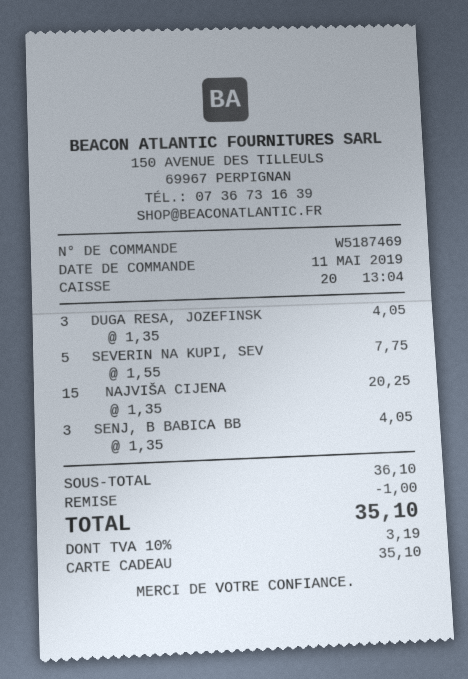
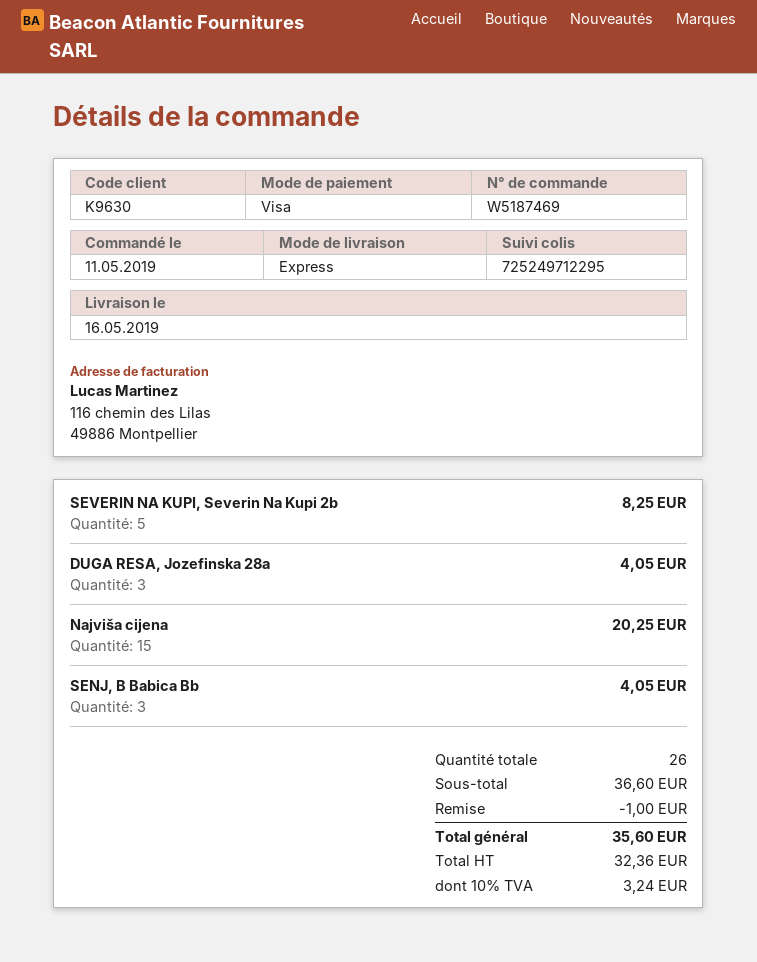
payment method: gift card -> Visa
SEVERIN NA KUPI, SEV: 5 for 7.75 -> 5 for 8.25
subtotal: 36.10 -> 36.60
tax: 10% = 3.19 -> 10% = 3.24
total: 35.10 -> 35.60

